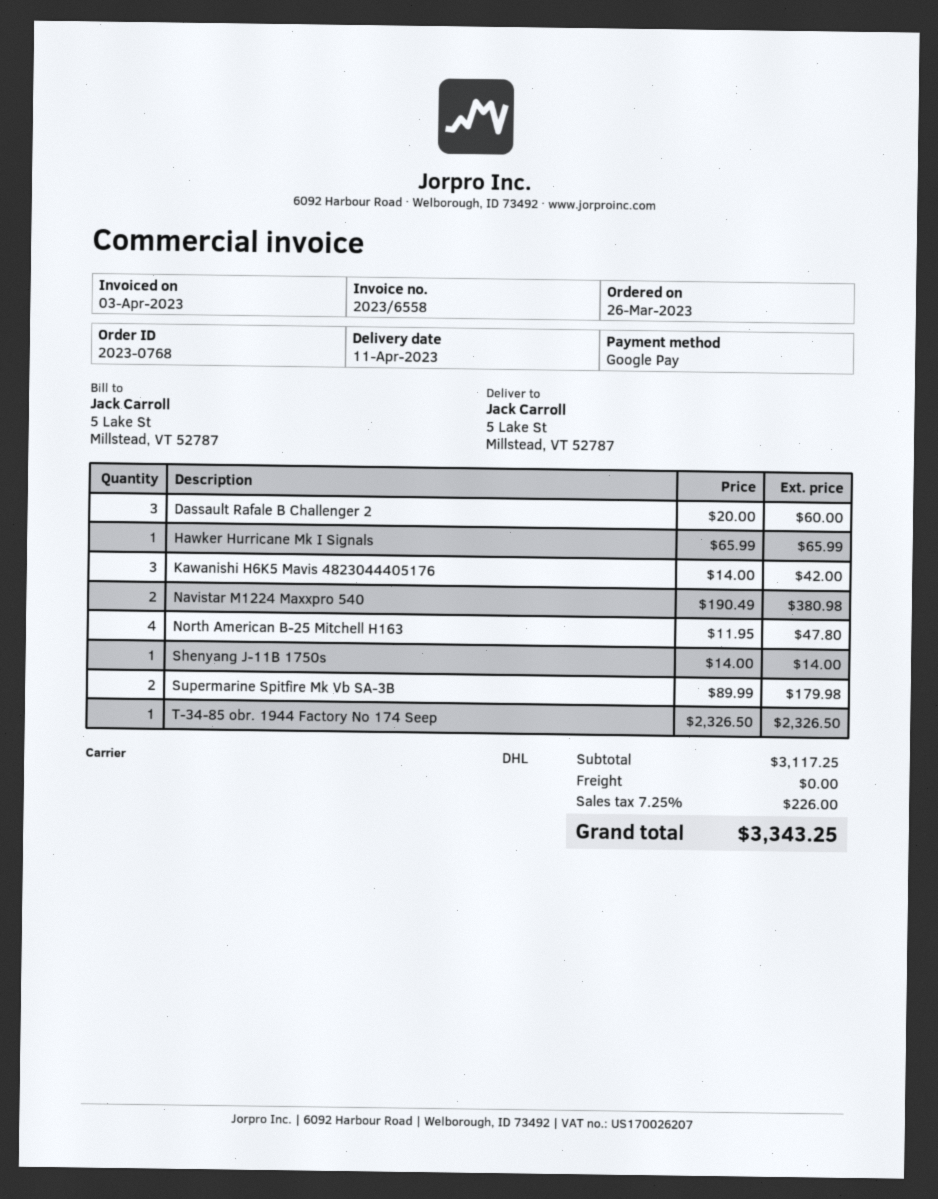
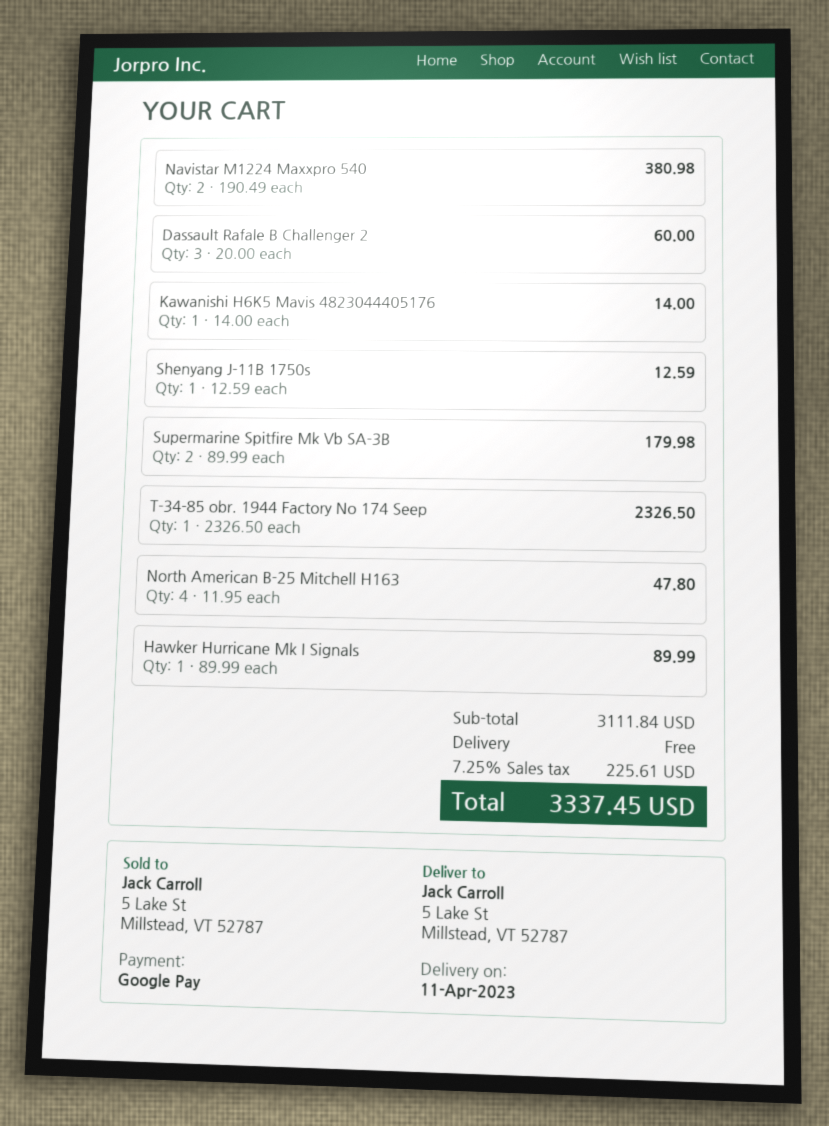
Hawker Hurricane Mk I Signals: 1 x 65.99 = 65.99 -> 1 x 89.99 = 89.99
Kawanishi H6K5 Mavis 4823044405176: 3 x 14.00 = 42.00 -> 1 x 14.00 = 14.00
Shenyang J-11B 1750s: 1 x 14.00 = 14.00 -> 1 x 12.59 = 12.59
subtotal: 3117.25 -> 3111.84
tax: 7.25% = 226.00 -> 7.25% = 225.61
total: 3343.25 -> 3337.45

